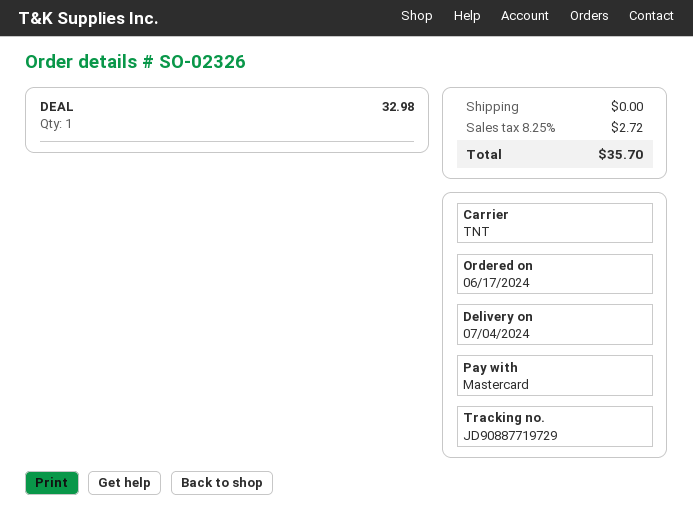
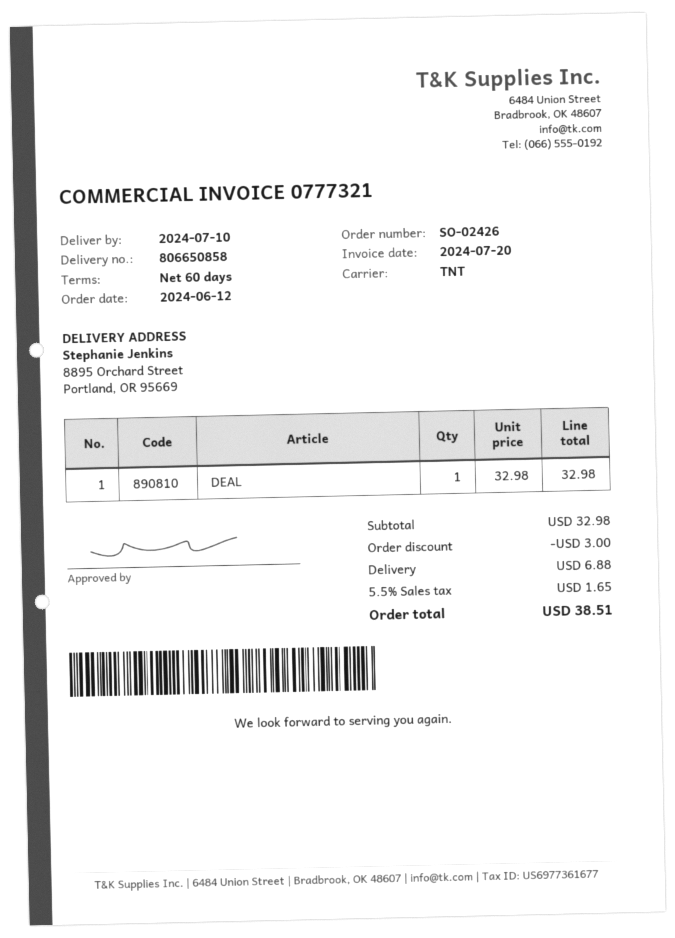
order number: SO-02326 -> SO-02426
order date: 2024-06-17 -> 2024-06-12
delivery date: 2024-07-04 -> 2024-07-10
discount: none -> 3.00
shipping: 0.00 -> 6.88
tax: 8.25% = 2.72 -> 5.5% = 1.65
total: 35.70 -> 38.51

